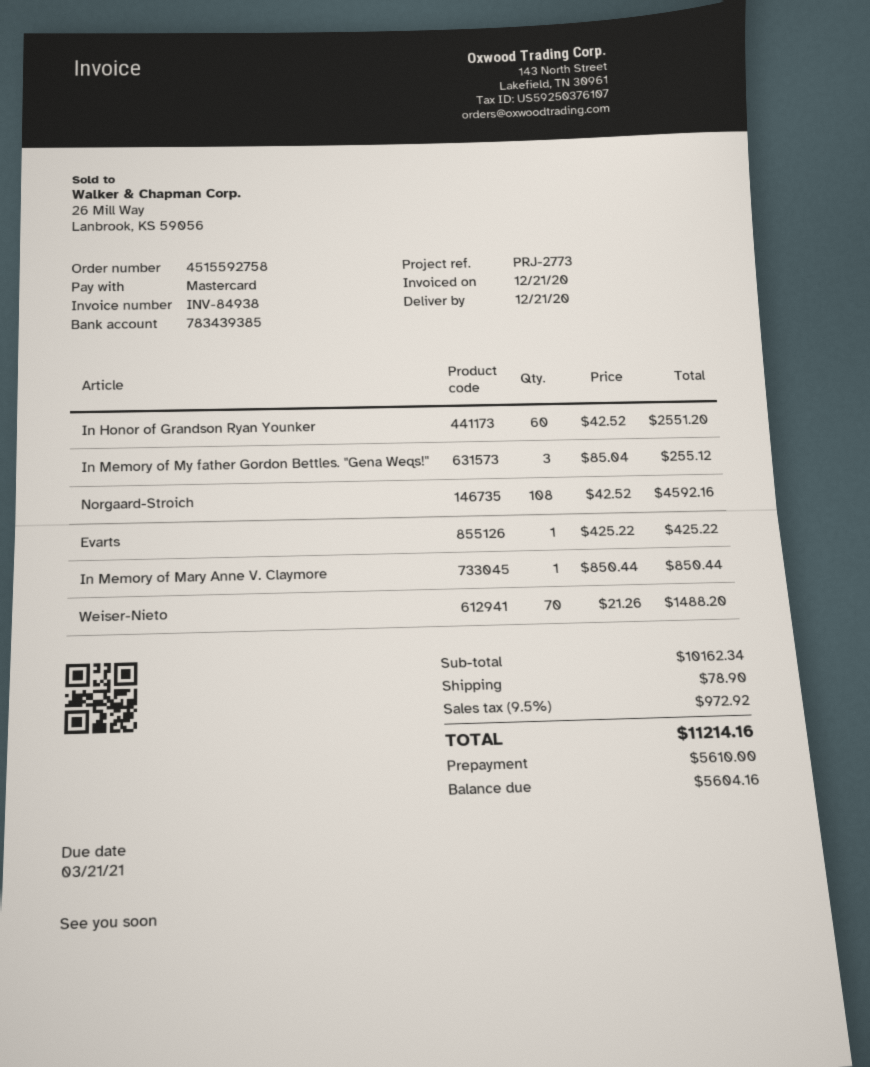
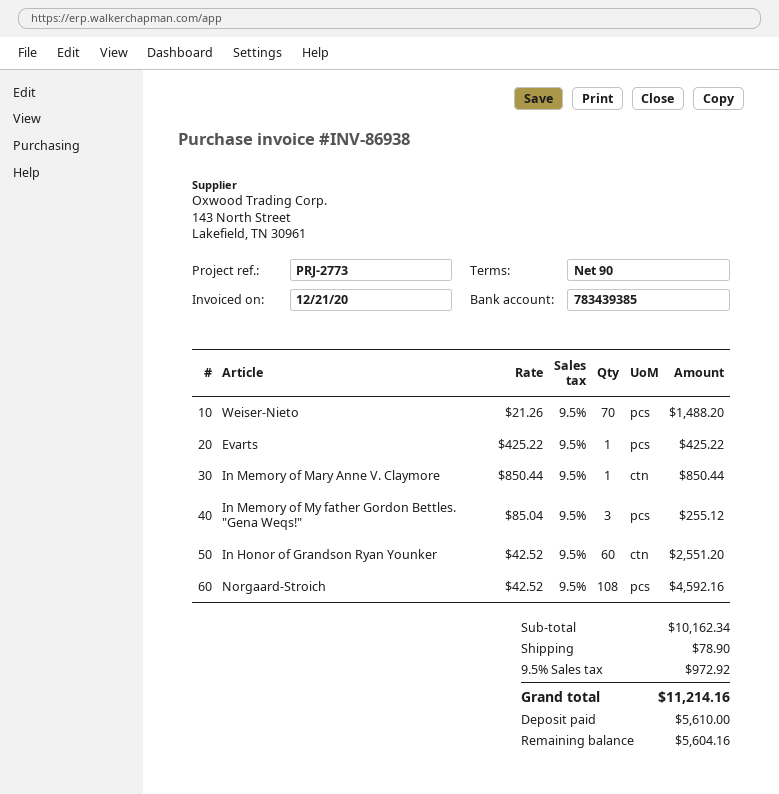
invoice number: INV-84938 -> INV-86938

